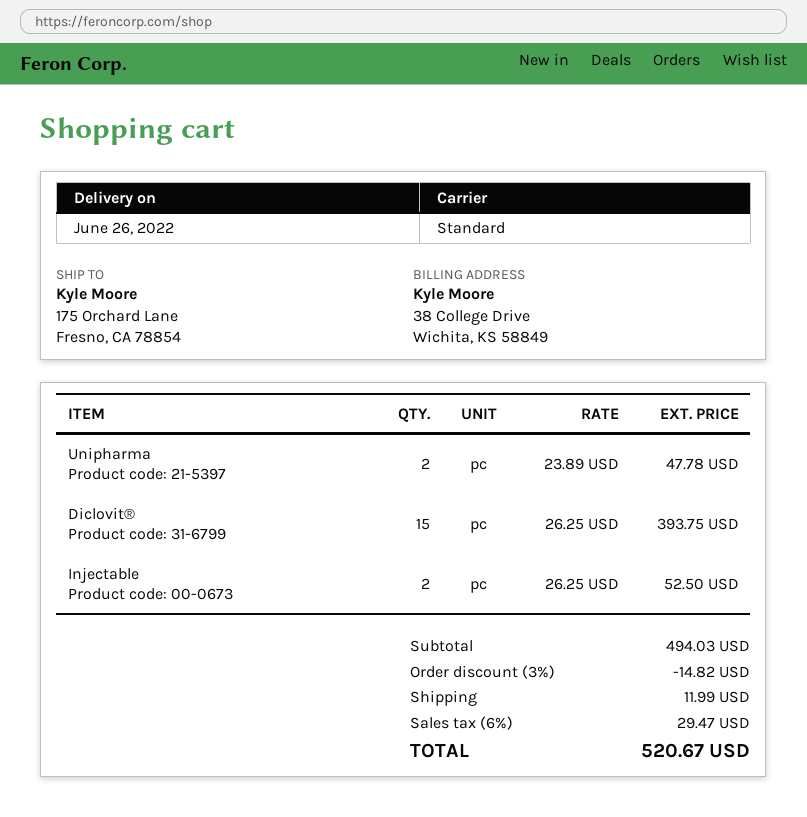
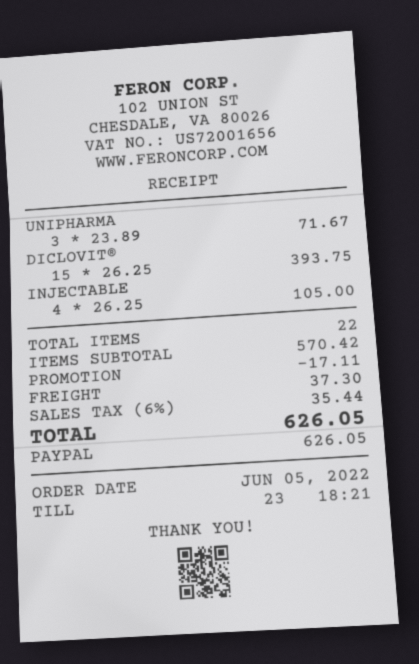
Unipharma: 2 x 23.89 = 47.78 -> 3 x 23.89 = 71.67
Injectable: 2 x 26.25 = 52.50 -> 4 x 26.25 = 105.00
subtotal: 494.03 -> 570.42
discount: 14.82 -> 17.11
shipping: 11.99 -> 37.30
tax: 6% = 29.47 -> 6% = 35.44
total: 520.67 -> 626.05

